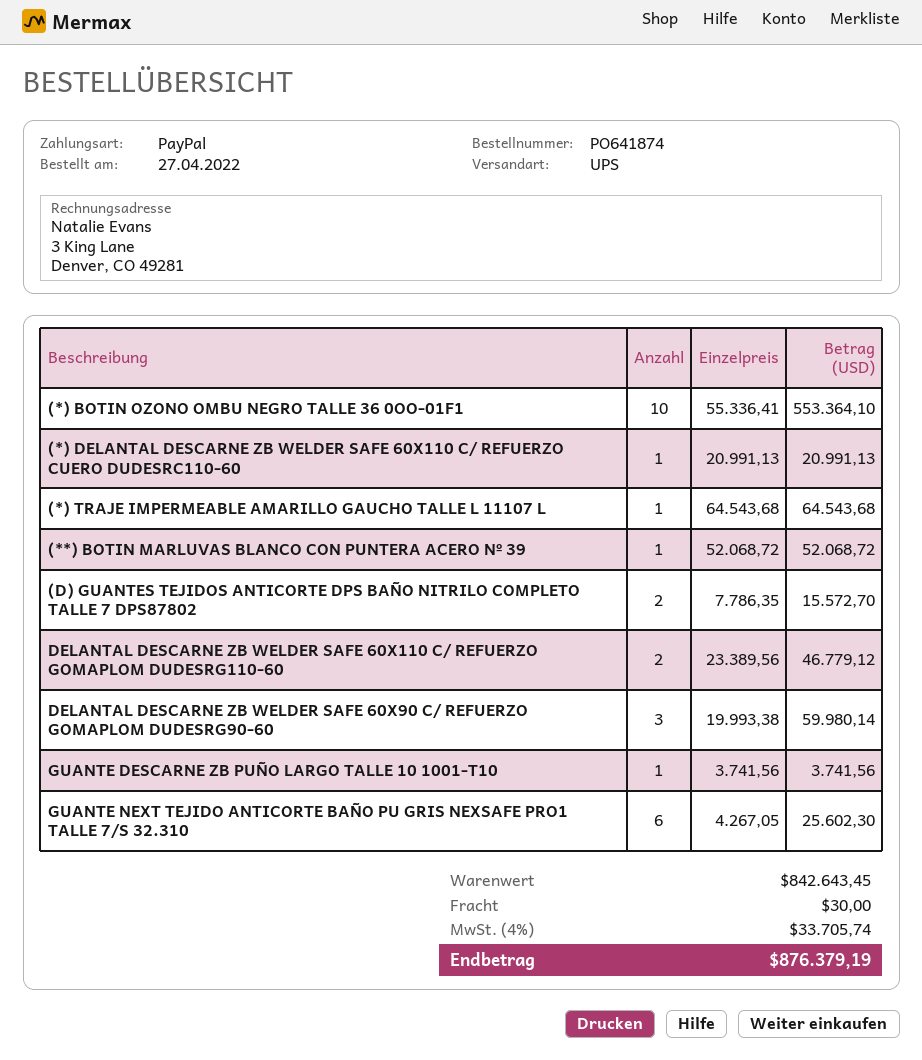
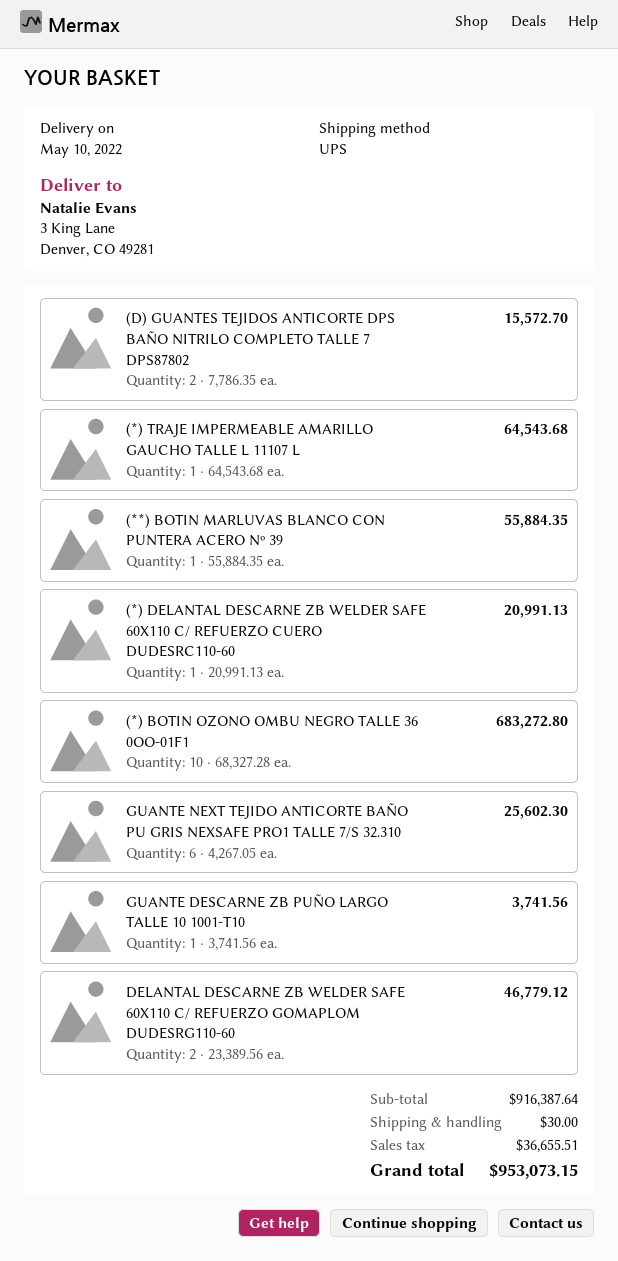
(*) BOTIN OZONO OMBU NEGRO TALLE 36 0OO-01F1: 10 x 55336.41 = 553364.10 -> 10 x 68327.28 = 683272.80
(**) BOTIN MARLUVAS BLANCO CON PUNTERA ACERO Nº 39: 1 x 52068.72 = 52068.72 -> 1 x 55884.35 = 55884.35
DELANTAL DESCARNE ZB WELDER SAFE 60X90 C/ REFUERZO GOMAPLOM DUDESRG90-60: 3 x 19993.38 = 59980.14 -> none
subtotal: 842643.45 -> 916387.64
tax: 33705.74 -> 36655.51
total: 876379.19 -> 953073.15

